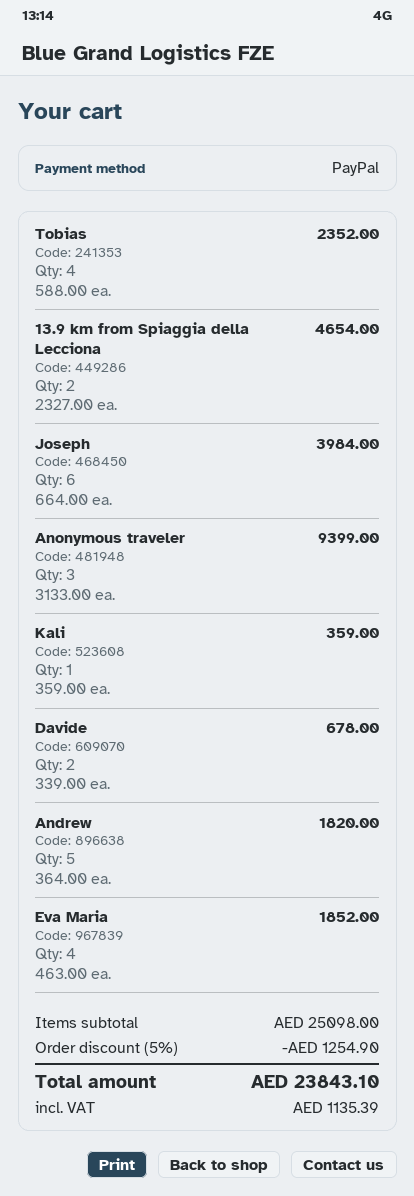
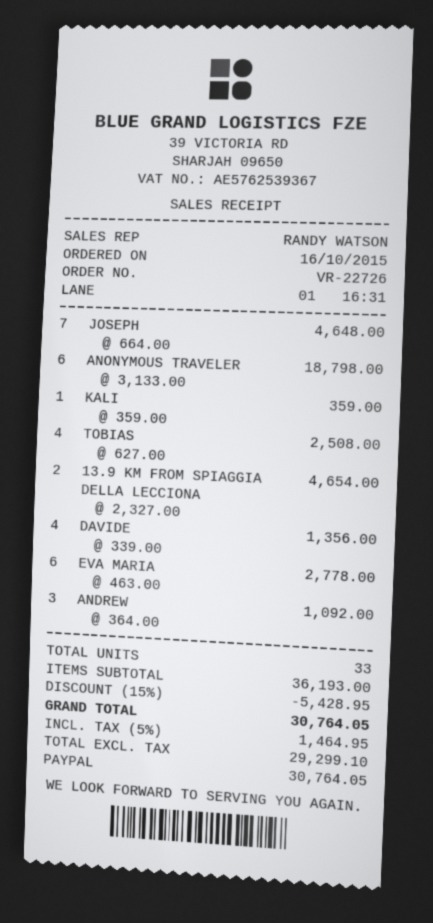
Tobias: 4 x 588.00 = 2352.00 -> 4 x 627.00 = 2508.00
Joseph: 6 x 664.00 = 3984.00 -> 7 x 664.00 = 4648.00
Anonymous traveler: 3 x 3133.00 = 9399.00 -> 6 x 3133.00 = 18798.00
Davide: 2 x 339.00 = 678.00 -> 4 x 339.00 = 1356.00
Andrew: 5 x 364.00 = 1820.00 -> 3 x 364.00 = 1092.00
Eva Maria: 4 x 463.00 = 1852.00 -> 6 x 463.00 = 2778.00
subtotal: 25098.00 -> 36193.00
discount: 5% = 1254.90 -> 15% = 5428.95
tax: 1135.39 -> 1464.95
total: 23843.10 -> 30764.05

